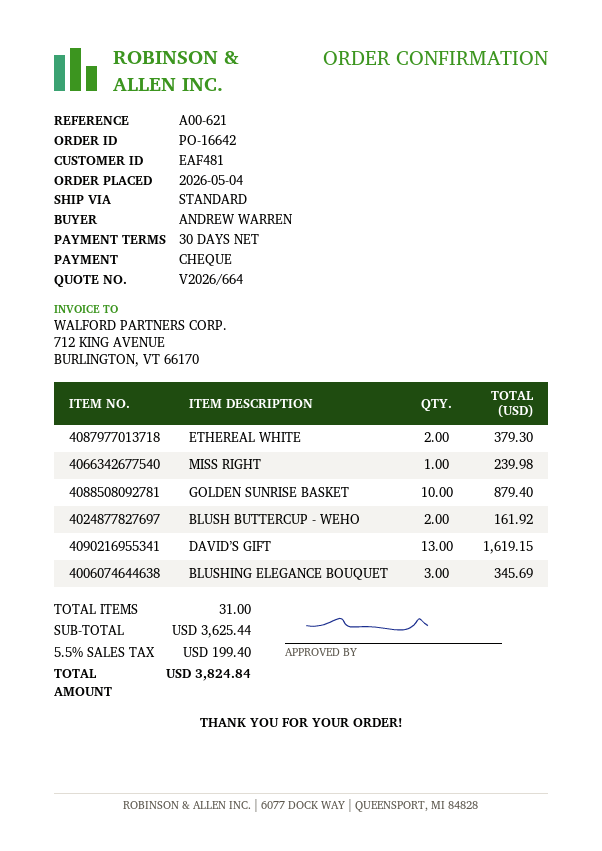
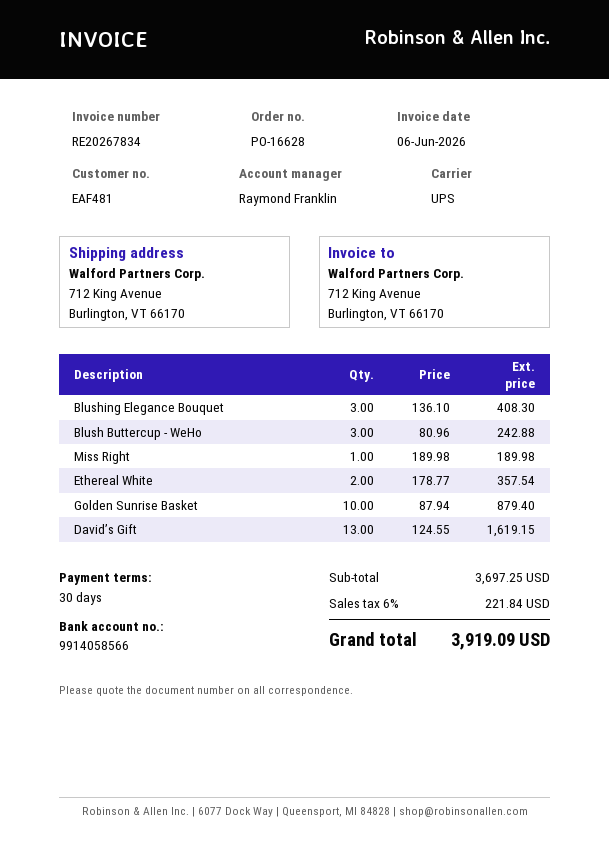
order number: PO-16642 -> PO-16628
shipping method: standard -> UPS
ETHEREAL WHITE: 2 for 379.30 -> 2 for 357.54
MISS RIGHT: 1 for 239.98 -> 1 for 189.98
BLUSH BUTTERCUP - WEHO: 2 for 161.92 -> 3 for 242.88
BLUSHING ELEGANCE BOUQUET: 3 for 345.69 -> 3 for 408.30
subtotal: 3625.44 -> 3697.25
tax: 5.5% = 199.40 -> 6% = 221.84
total: 3824.84 -> 3919.09

